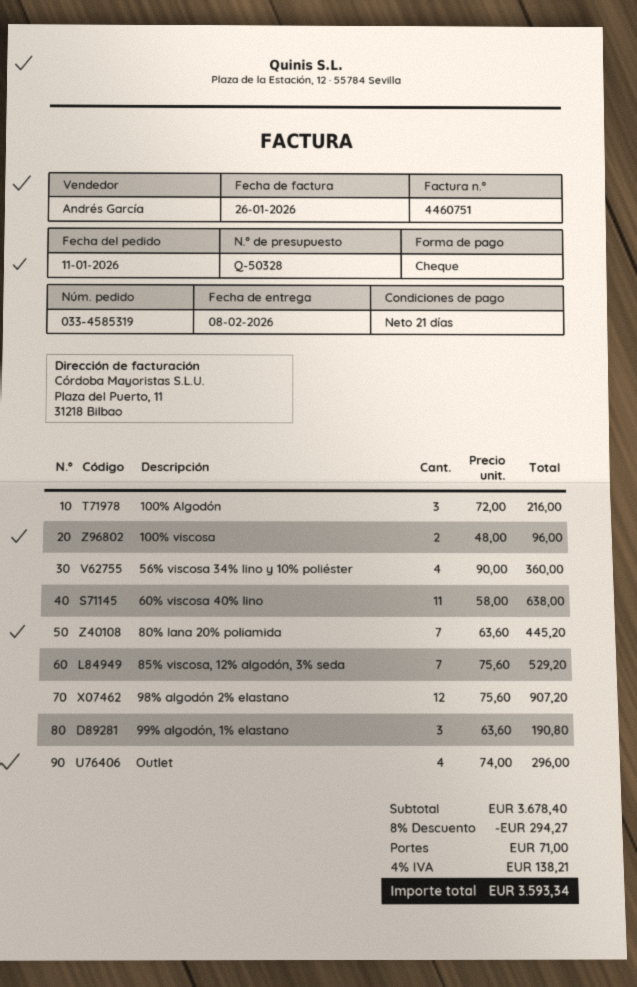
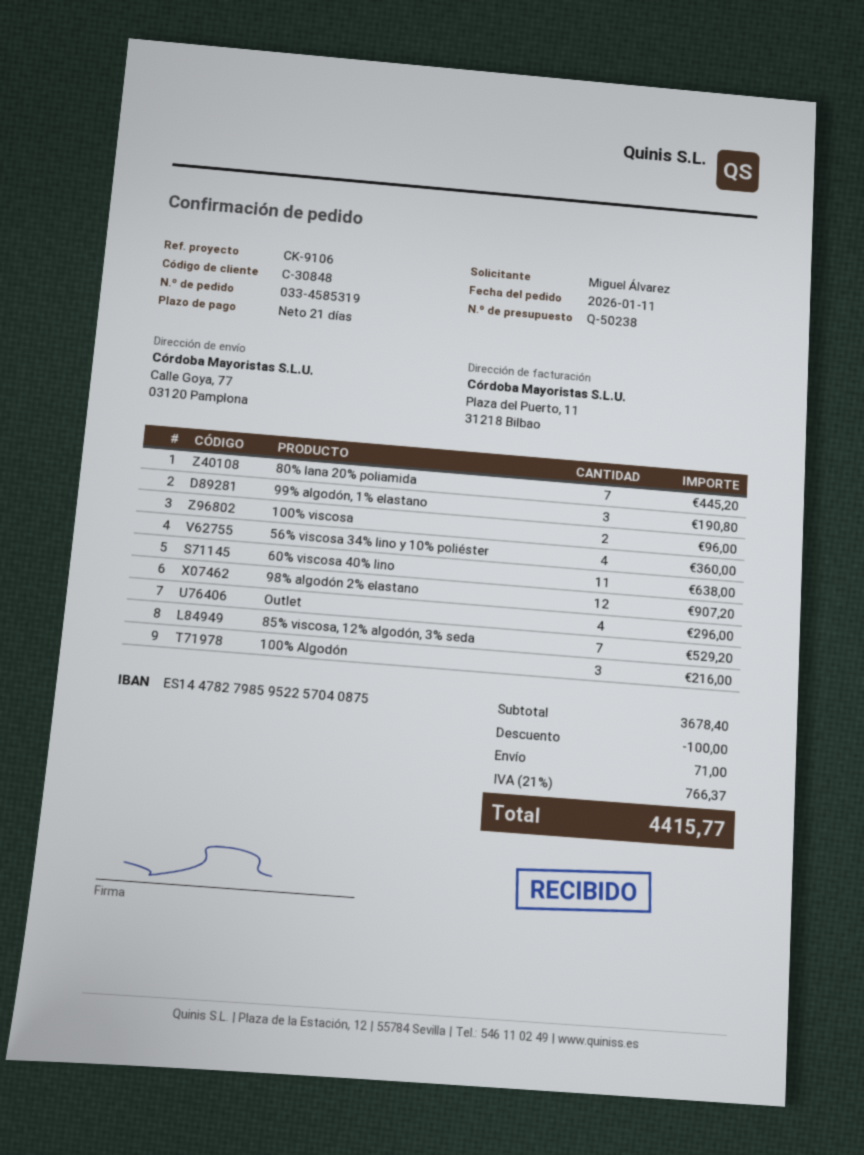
quote number: Q-50328 -> Q-50238
discount: 294.27 -> 100.00
tax: 4% = 138.21 -> 21% = 766.37
total: 3593.34 -> 4415.77

